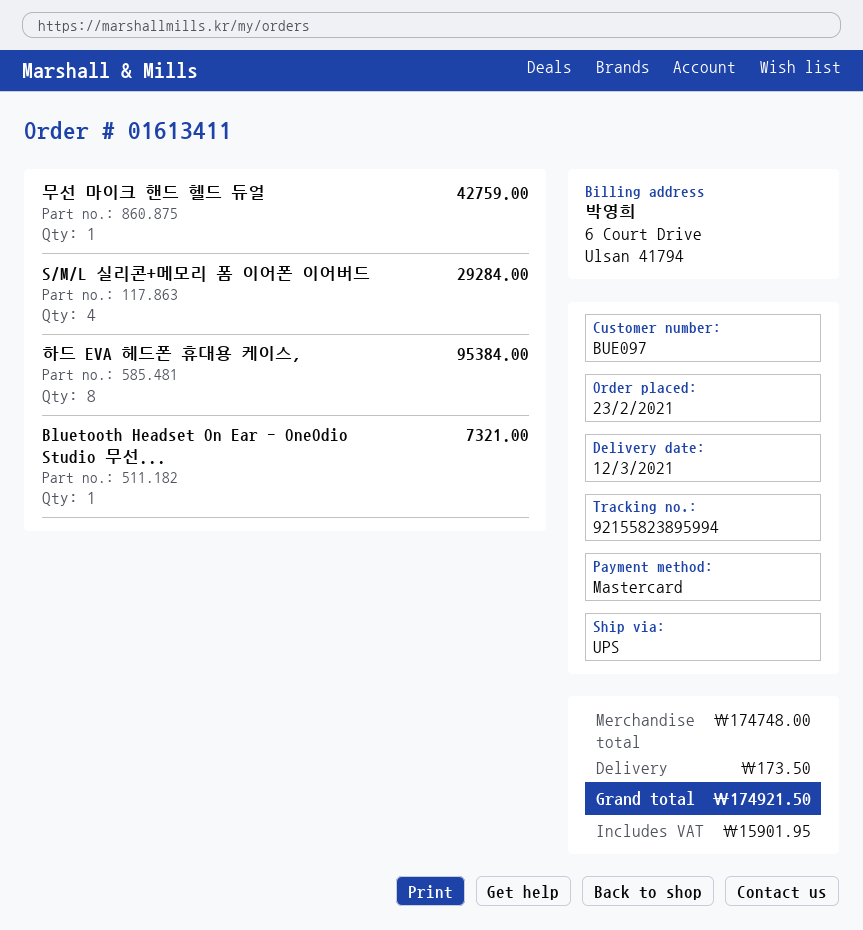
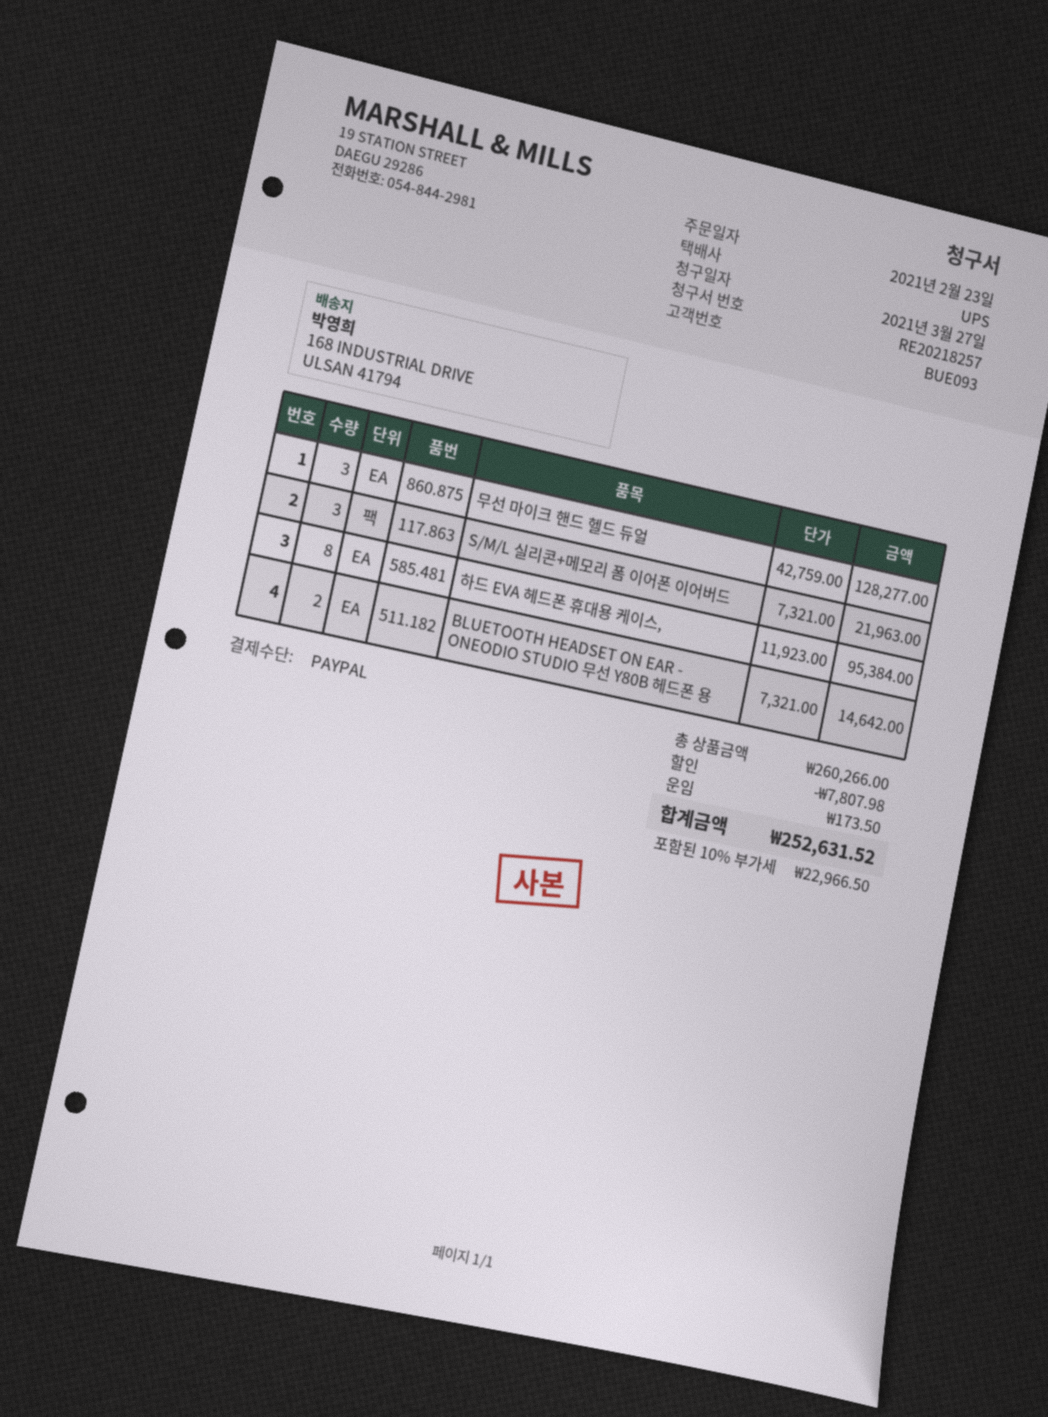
customer number: BUE097 -> BUE093
payment method: Mastercard -> PayPal
무선 마이크 핸드 헬드 듀얼: 1 for 42759.00 -> 3 for 128277.00
S/M/L 실리콘+메모리 폼 이어폰 이어버드: 4 for 29284.00 -> 3 for 21963.00
Bluetooth Headset On Ear - OneOdio Studio 무선...: 1 for 7321.00 -> 2 for 14642.00
subtotal: 174748.00 -> 260266.00
discount: none -> 7807.98
tax: 15901.95 -> 22966.50
total: 174921.50 -> 252631.52

